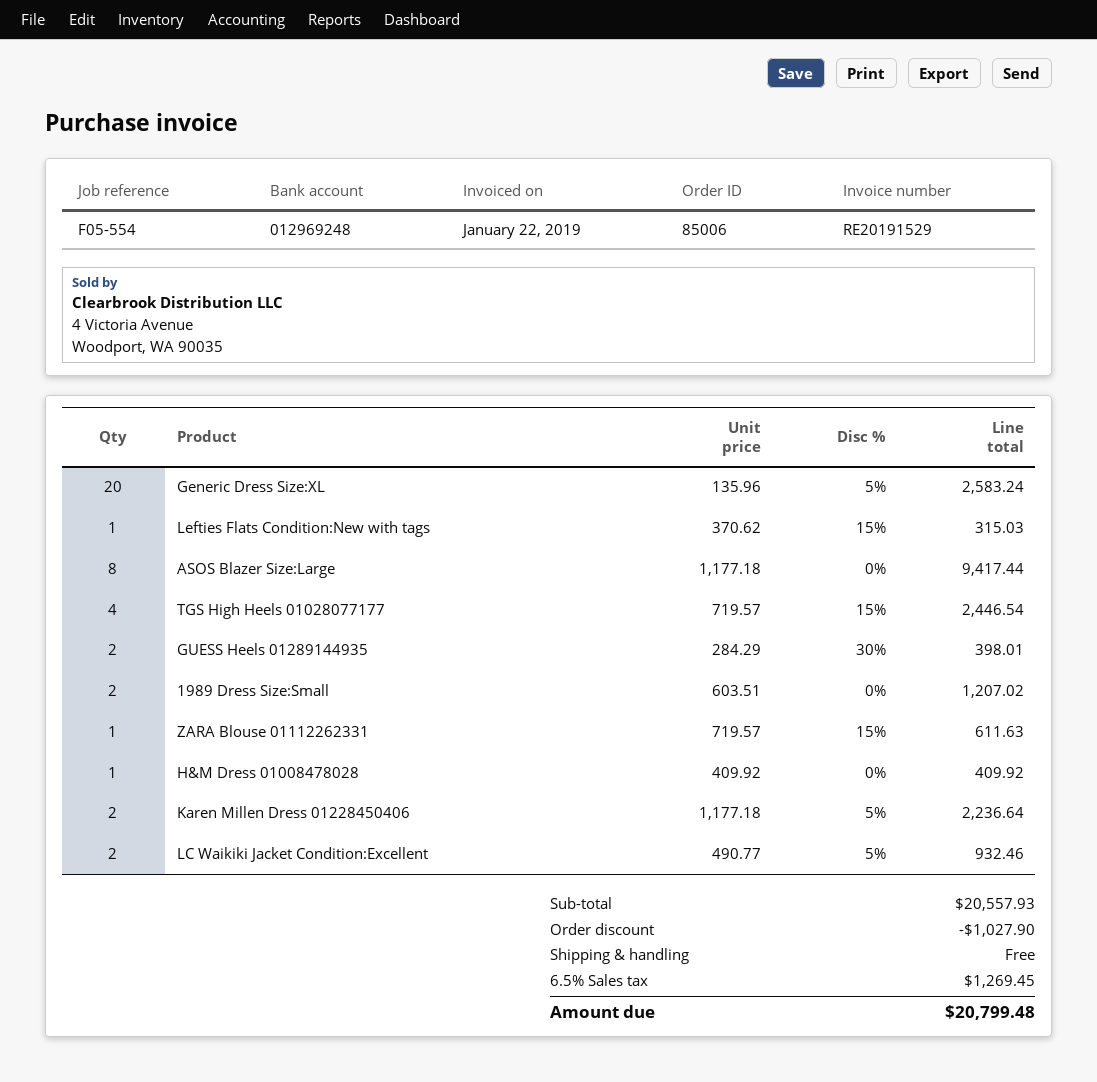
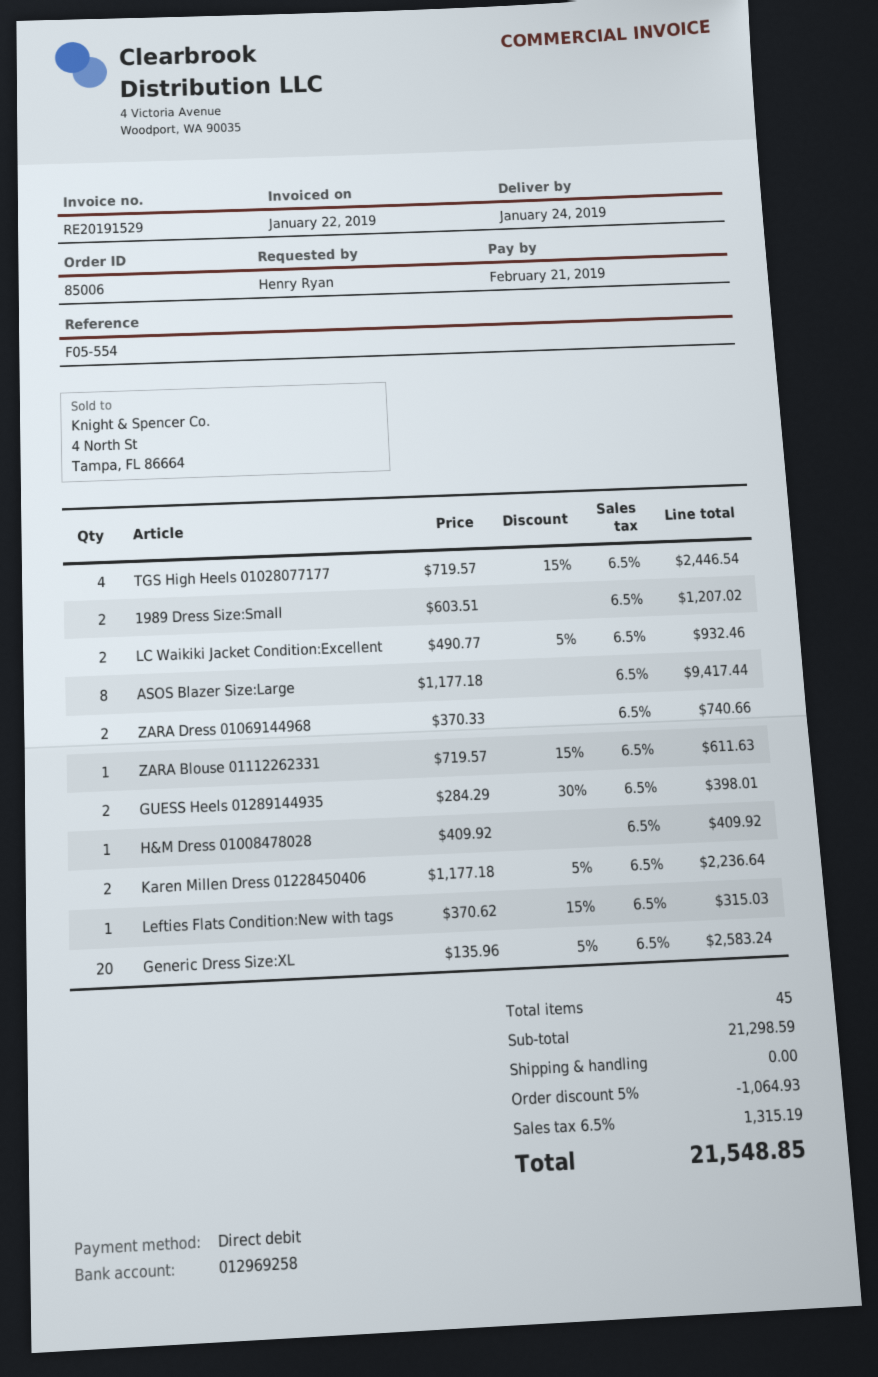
bank account: 012969248 -> 012969258
ZARA Dress 01069144968: none -> 2 x 370.33 = 740.66
subtotal: 20557.93 -> 21298.59
discount: 1027.90 -> 1064.93
tax: 6.5% = 1269.45 -> 6.5% = 1315.19
total: 20799.48 -> 21548.85

